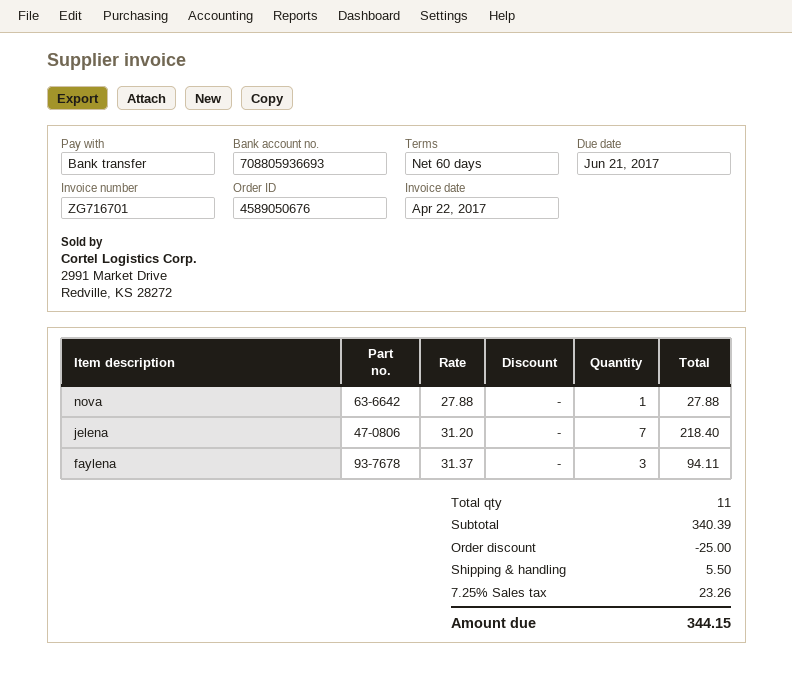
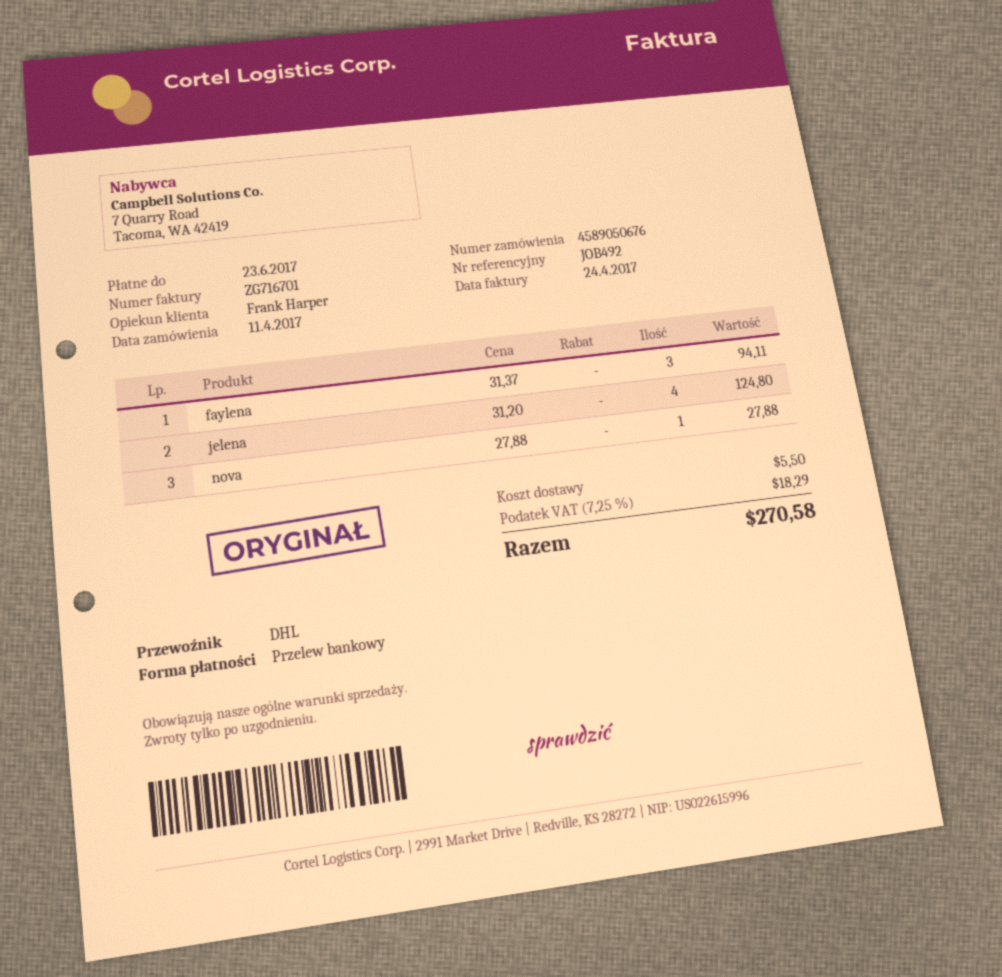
invoice date: 2017-04-22 -> 2017-04-24
due date: 2017-06-21 -> 2017-06-23
jelena: 7 x 31.20 = 218.40 -> 4 x 31.20 = 124.80
discount: 25.00 -> none
tax: 7.25% = 23.26 -> 7.25% = 18.29
total: 344.15 -> 270.58

